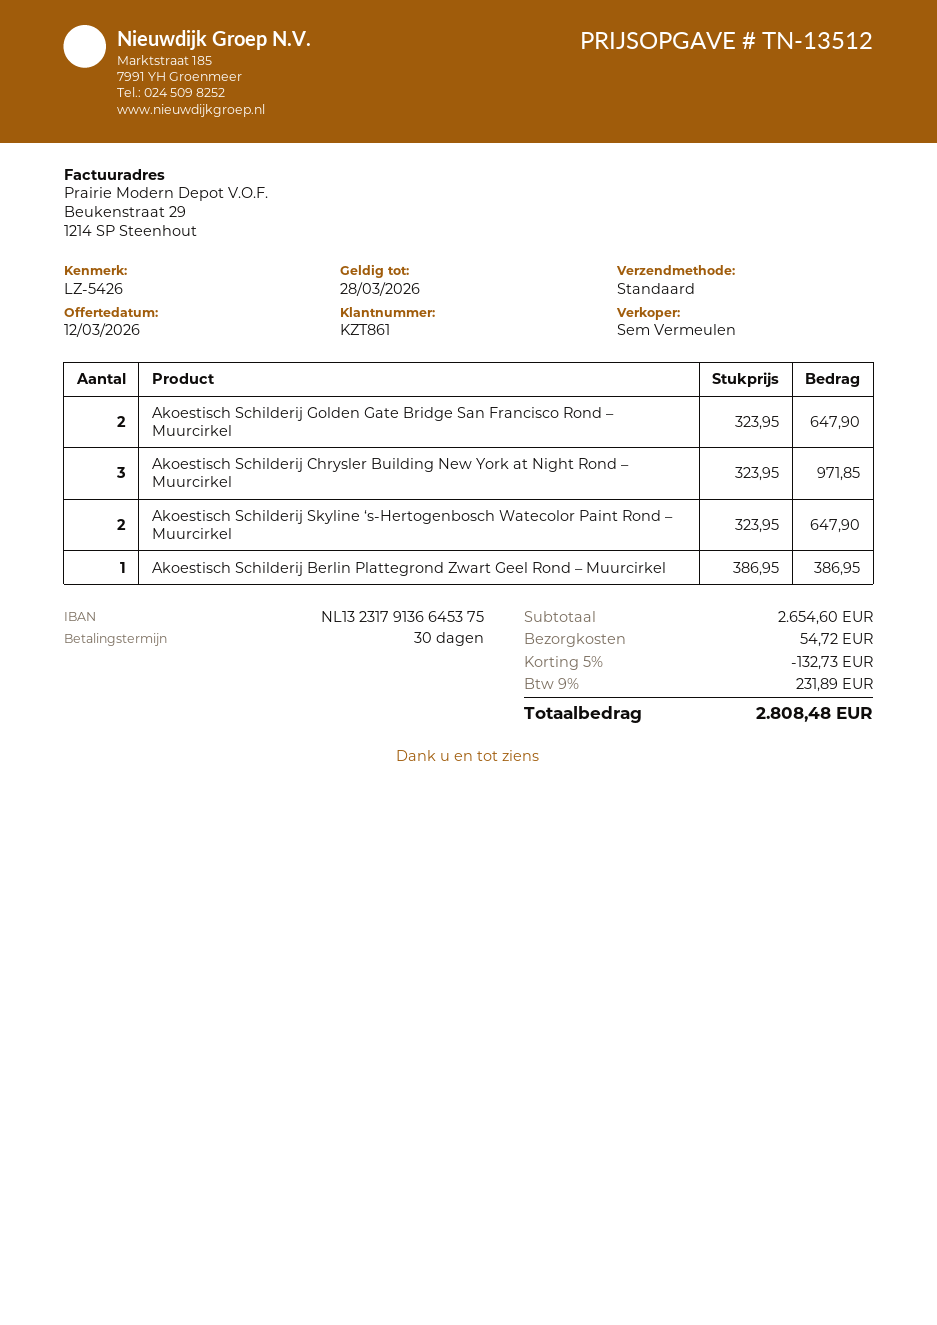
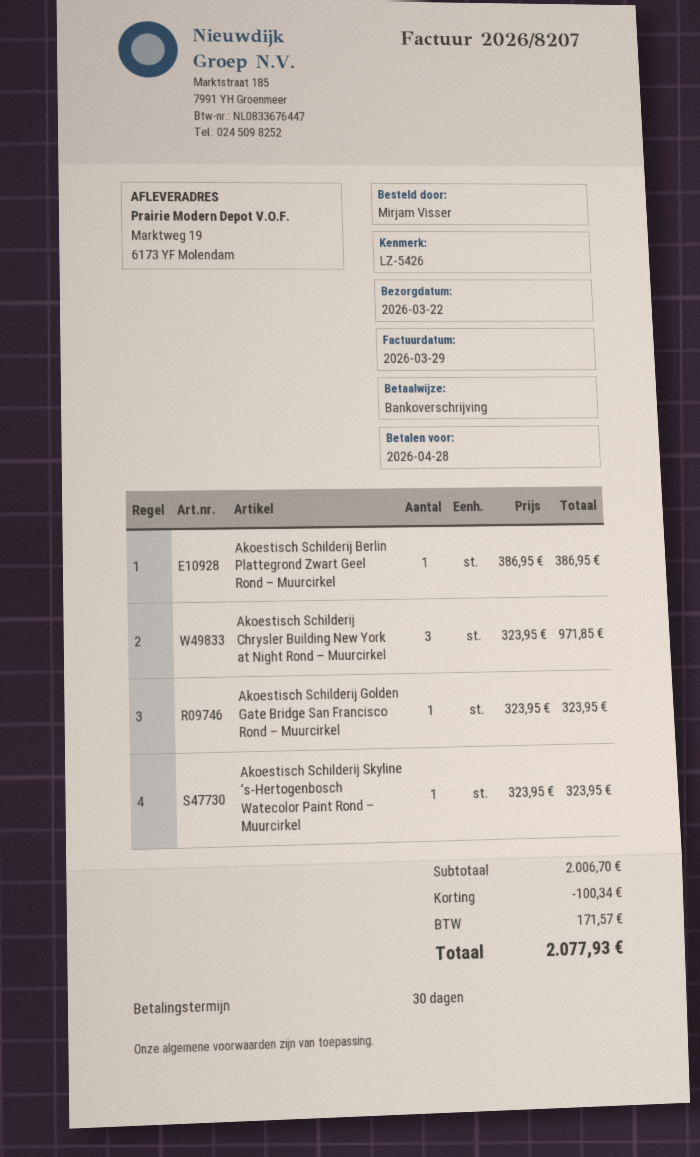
Akoestisch Schilderij Golden Gate Bridge San Francisco Rond – Muurcirkel: 2 x 323.95 = 647.90 -> 1 x 323.95 = 323.95
Akoestisch Schilderij Skyline ‘s-Hertogenbosch Watecolor Paint Rond – Muurcirkel: 2 x 323.95 = 647.90 -> 1 x 323.95 = 323.95
subtotal: 2654.60 -> 2006.70
discount: 132.73 -> 100.34
shipping: 54.72 -> none
tax: 231.89 -> 171.57
total: 2808.48 -> 2077.93

